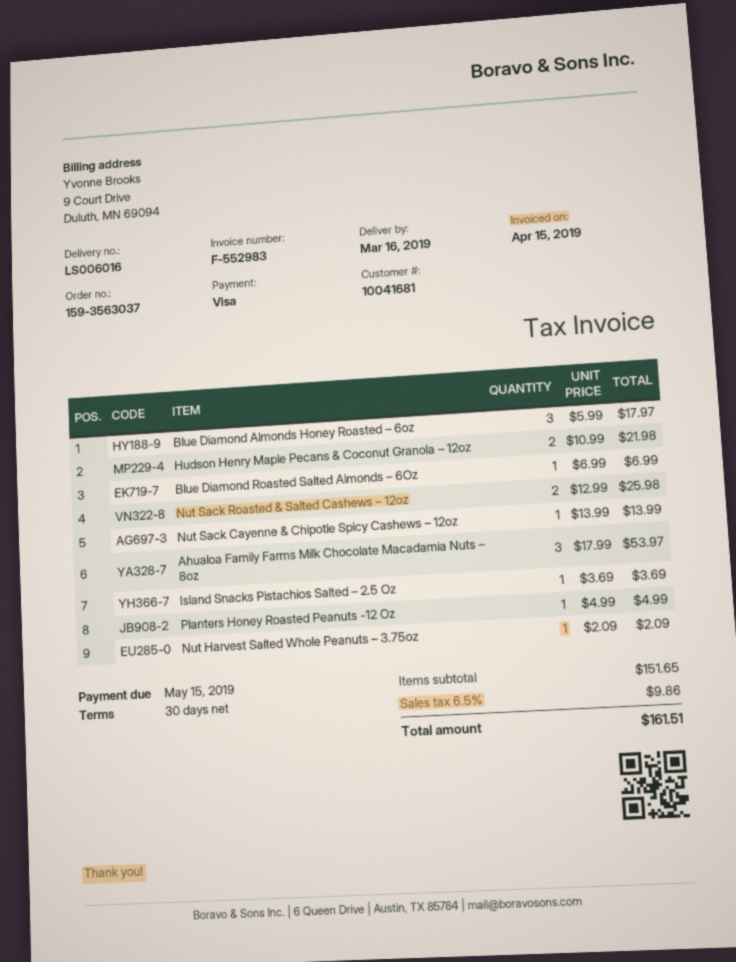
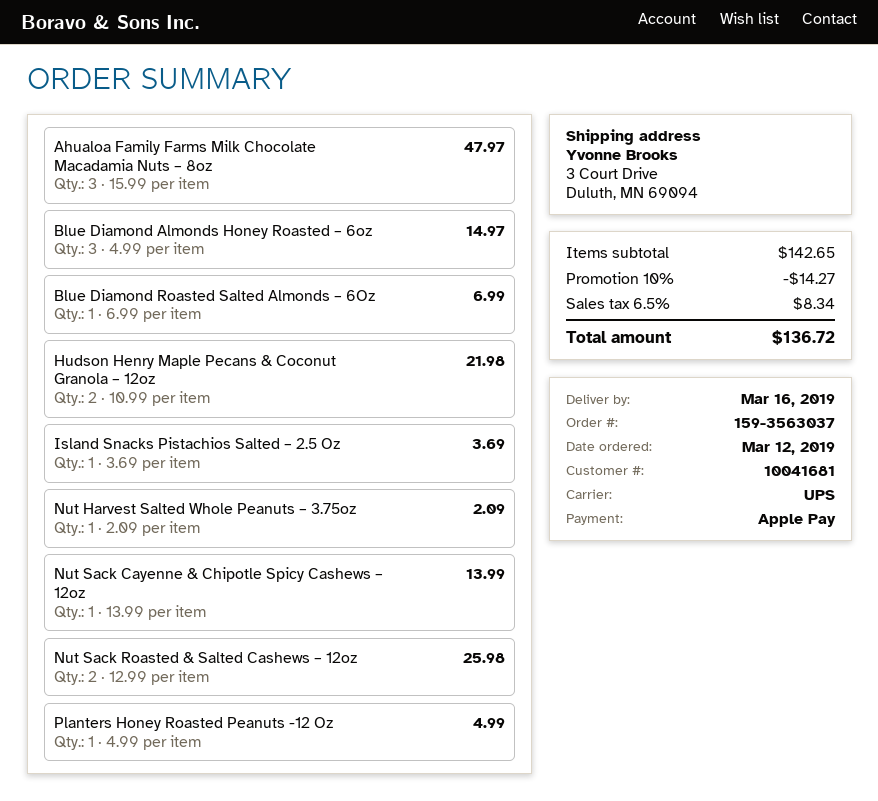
payment method: Visa -> Apple Pay
Blue Diamond Almonds Honey Roasted – 6oz: 3 x 5.99 = 17.97 -> 3 x 4.99 = 14.97
Ahualoa Family Farms Milk Chocolate Macadamia Nuts – 8oz: 3 x 17.99 = 53.97 -> 3 x 15.99 = 47.97
subtotal: 151.65 -> 142.65
discount: none -> 10% = 14.27
tax: 6.5% = 9.86 -> 6.5% = 8.34
total: 161.51 -> 136.72

